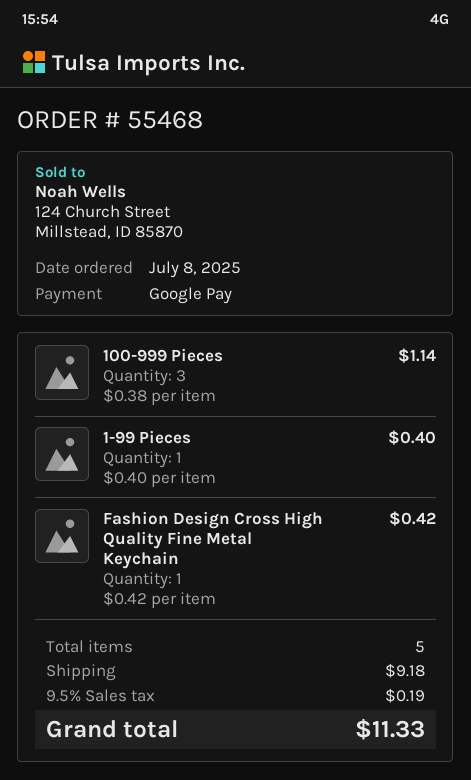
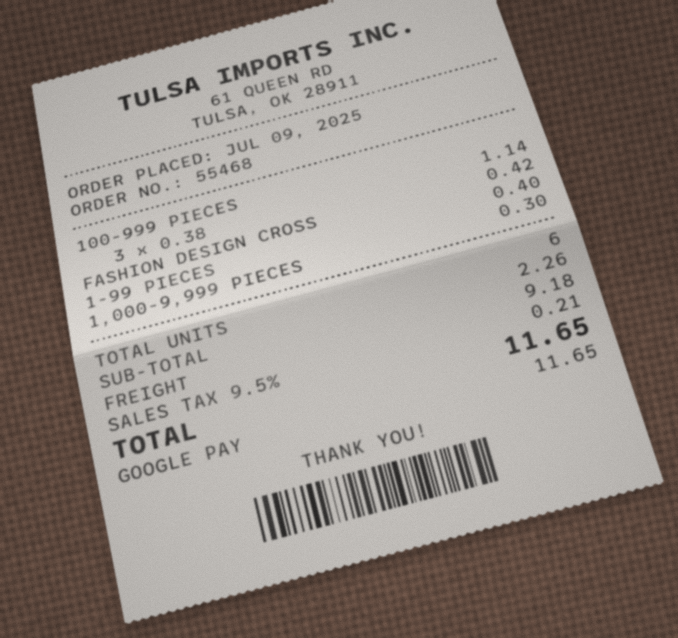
order date: 2025-07-08 -> 2025-07-09
1,000-9,999 PIECES: none -> 1 x 0.30 = 0.30
total quantity: 5 -> 6
tax: 9.5% = 0.19 -> 9.5% = 0.21
total: 11.33 -> 11.65

